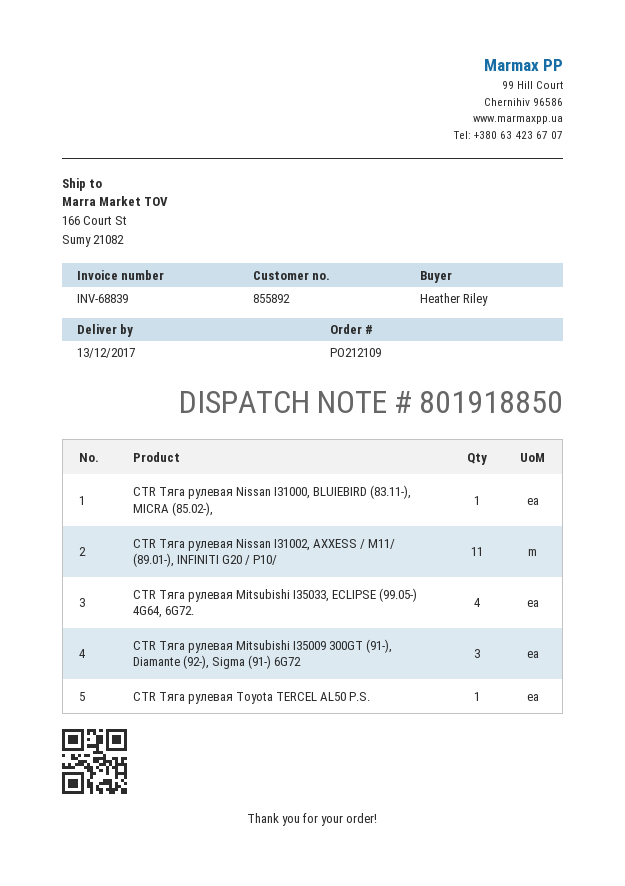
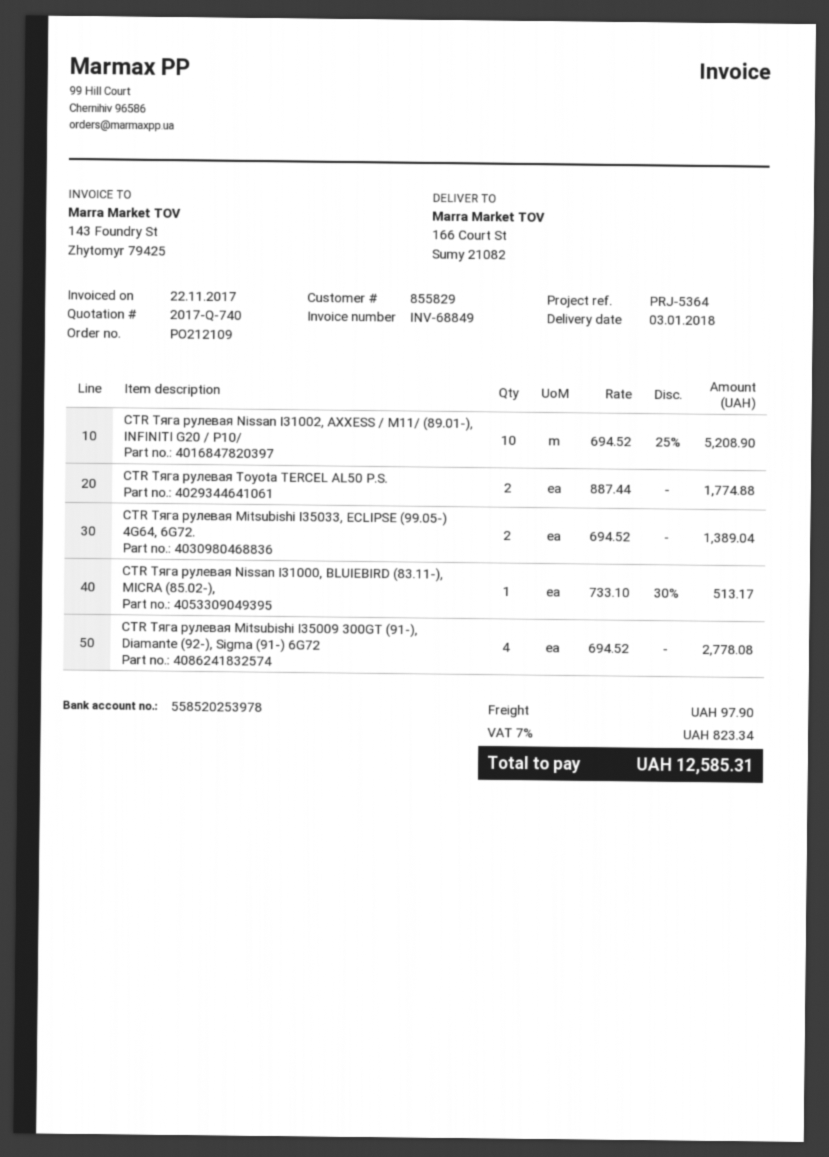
delivery date: 2017-12-13 -> 2018-01-03
invoice number: INV-68839 -> INV-68849
customer number: 855892 -> 855829
CTR Тяга рулевая Nissan I31002, AXXESS / M11/ (89.01-), INFINITI G20 / P10/: 11 -> 10
CTR Тяга рулевая Mitsubishi I35033, ECLIPSE (99.05-) 4G64, 6G72.: 4 -> 2
CTR Тяга рулевая Mitsubishi I35009 300GT (91-), Diamante (92-), Sigma (91-) 6G72: 3 -> 4
CTR Тяга рулевая Toyota TERCEL AL50 P.S.: 1 -> 2

